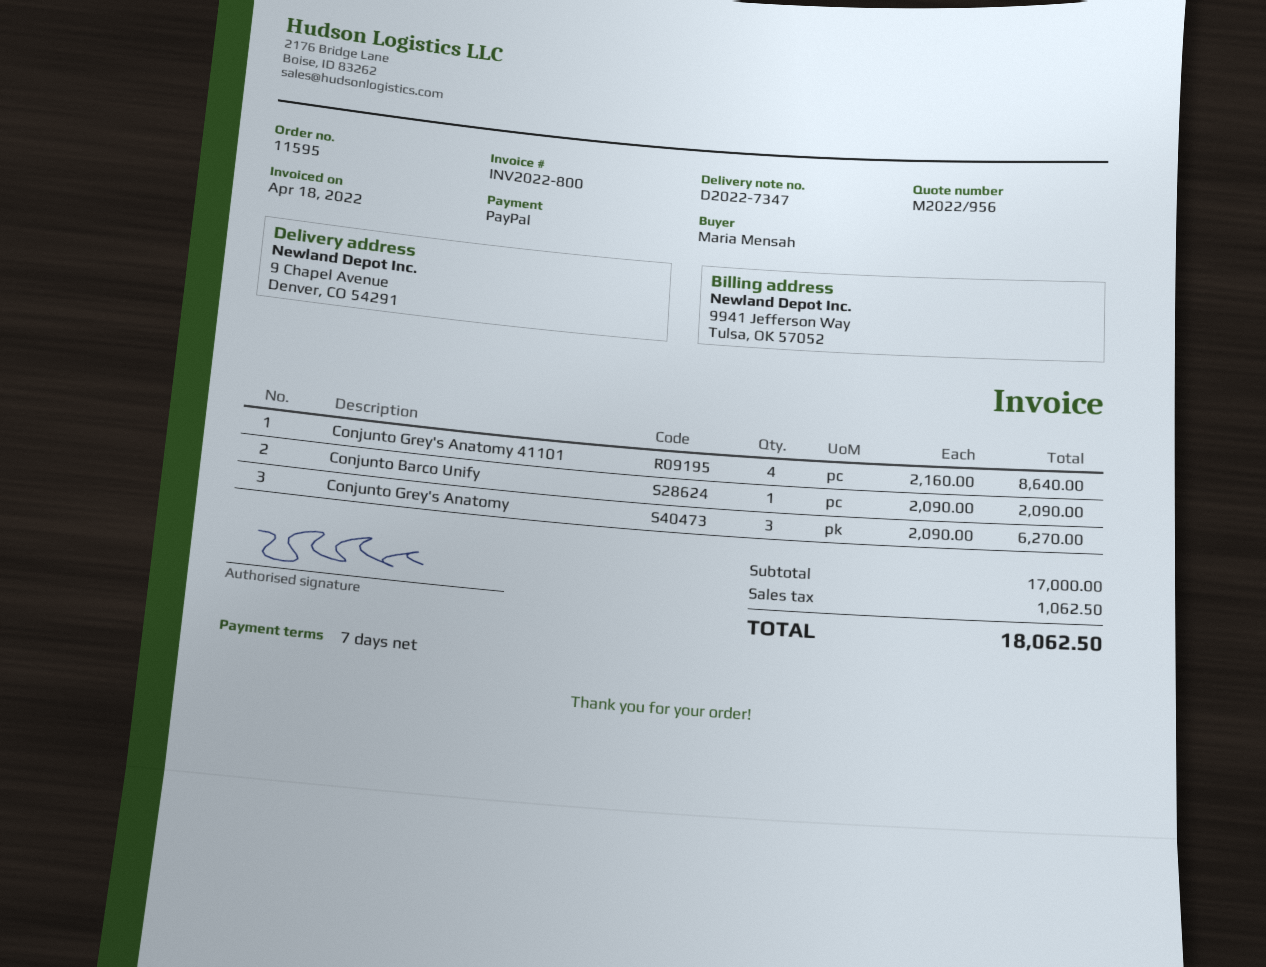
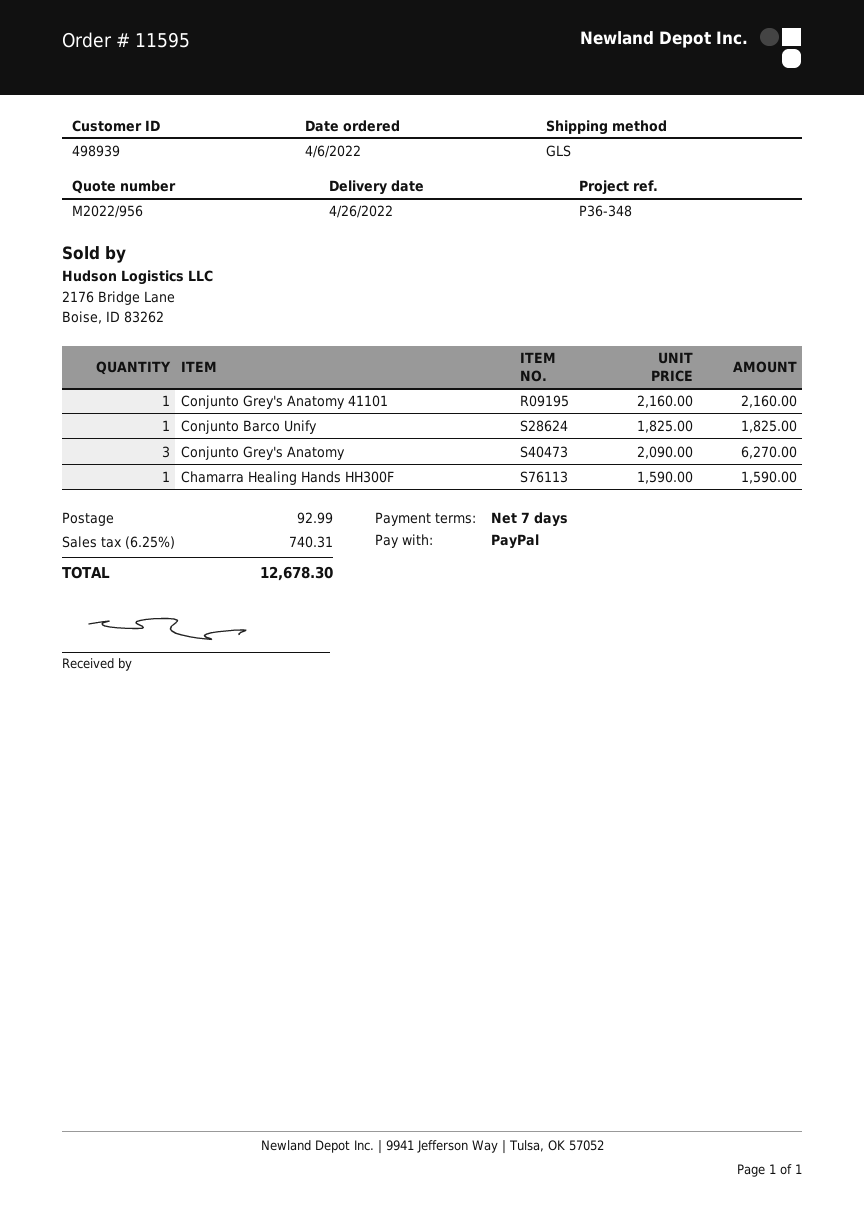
Conjunto Grey's Anatomy 41101: 4 x 2160.00 = 8640.00 -> 1 x 2160.00 = 2160.00
Conjunto Barco Unify: 1 x 2090.00 = 2090.00 -> 1 x 1825.00 = 1825.00
Chamarra Healing Hands HH300F: none -> 1 x 1590.00 = 1590.00
shipping: none -> 92.99
tax: 1062.50 -> 740.31
total: 18062.50 -> 12678.30

